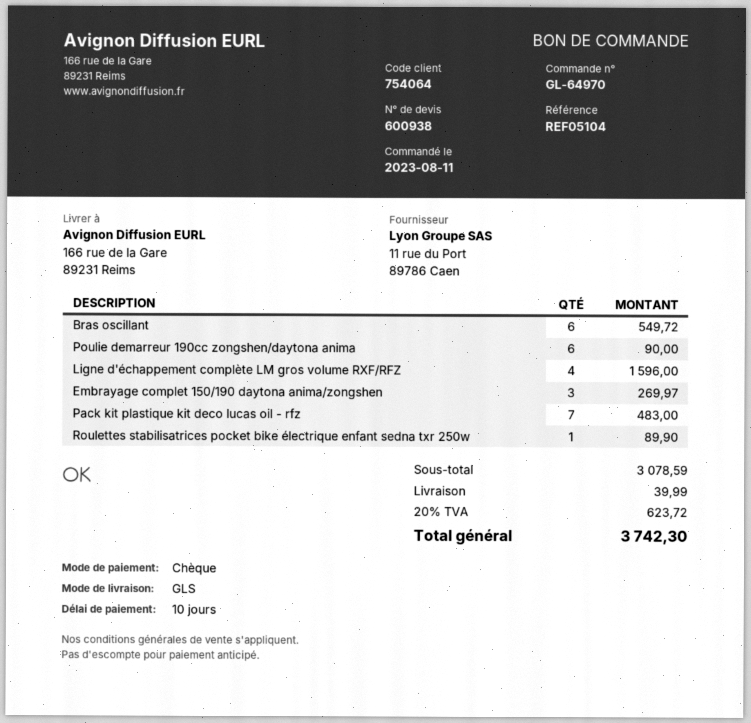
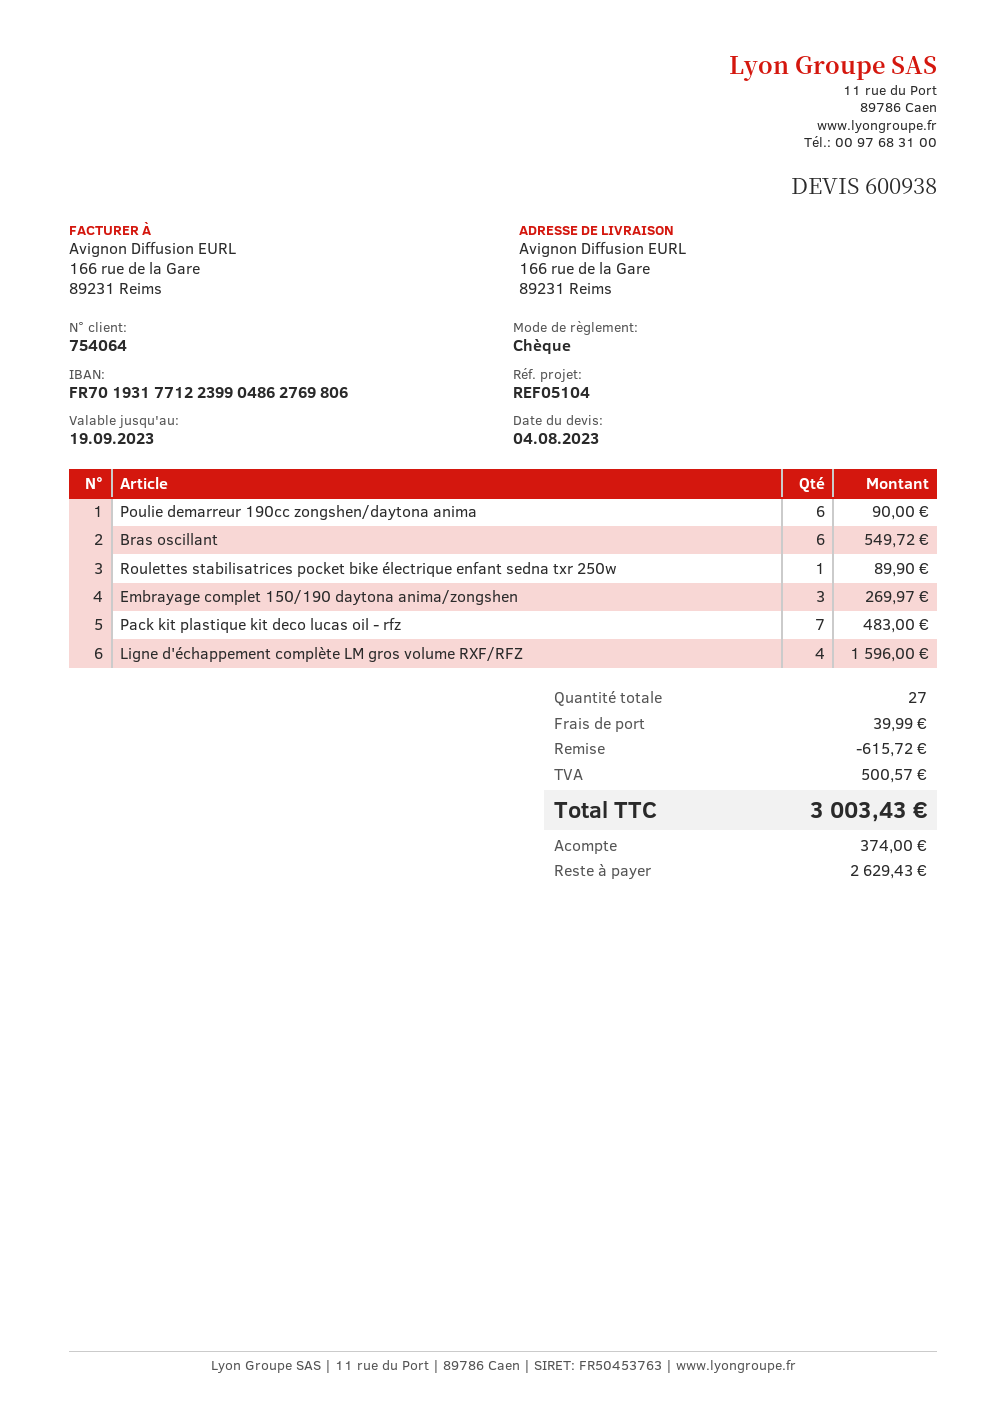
discount: none -> 615.72
tax: 623.72 -> 500.57
total: 3742.30 -> 3003.43

